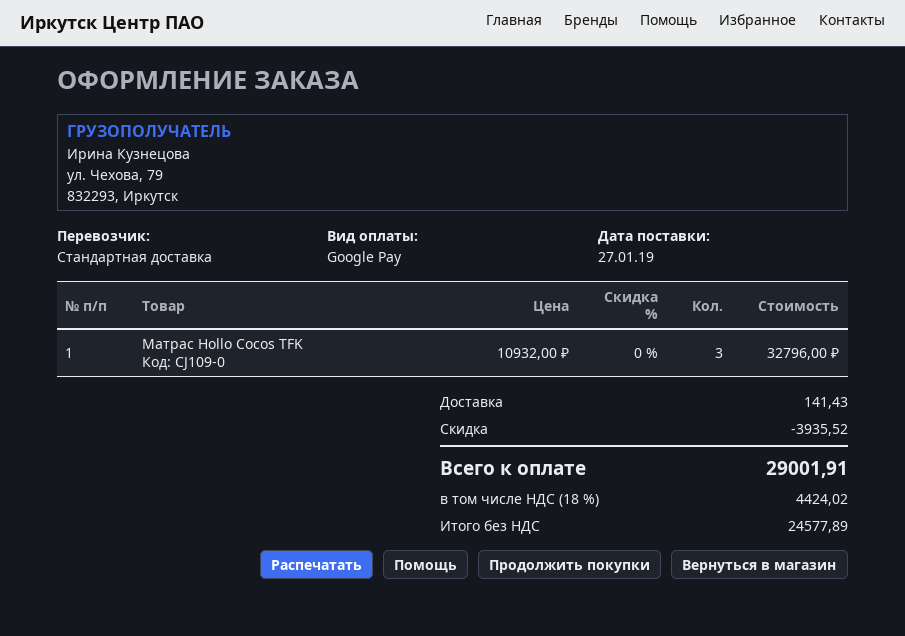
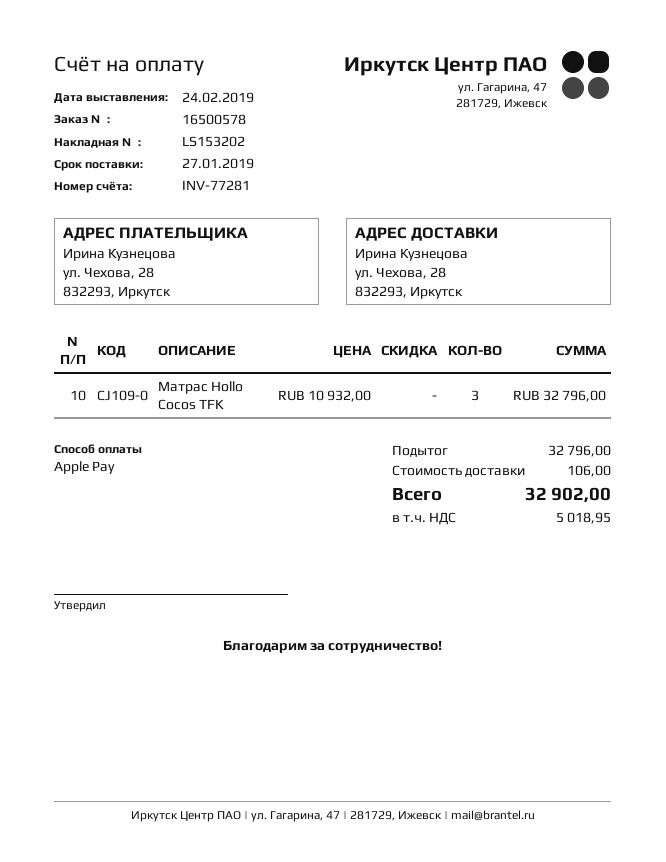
payment method: Google Pay -> Apple Pay
ship to: ул. Чехова, 79, 832293, Иркутск -> ул. Чехова, 28, 832293, Иркутск
discount: 3935.52 -> none
shipping: 141.43 -> 106.00
tax: 4424.02 -> 5018.95
total: 29001.91 -> 32902.00

